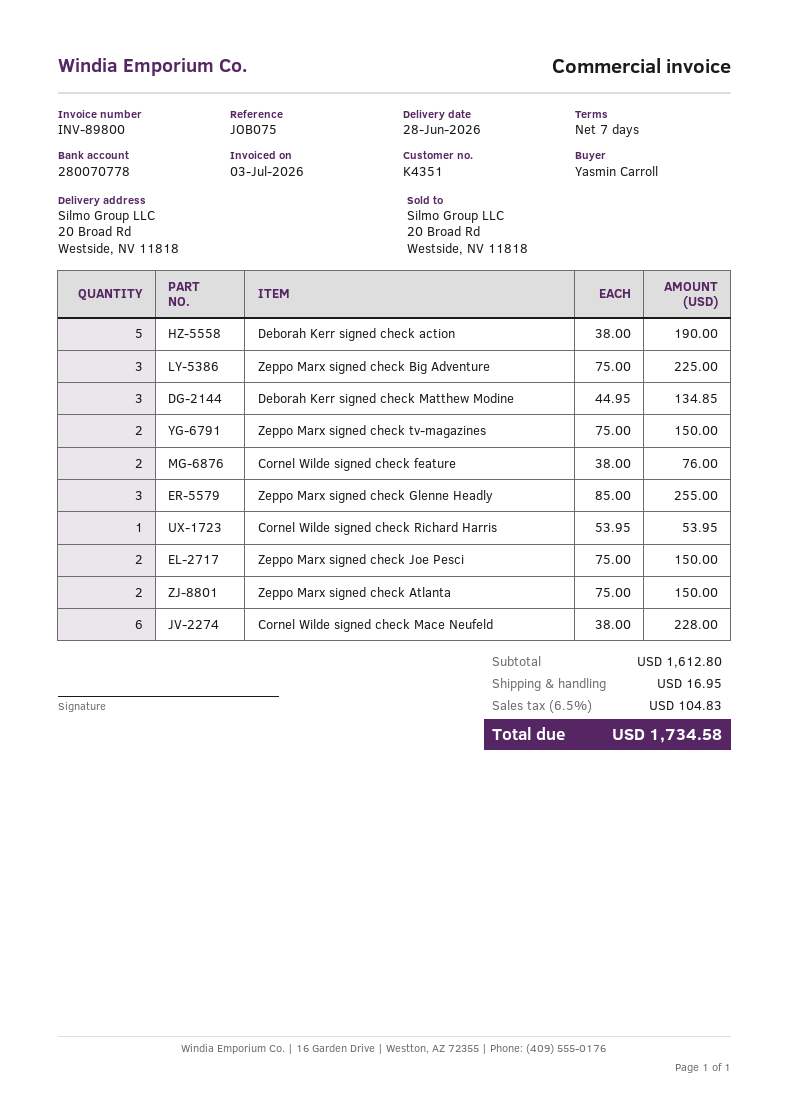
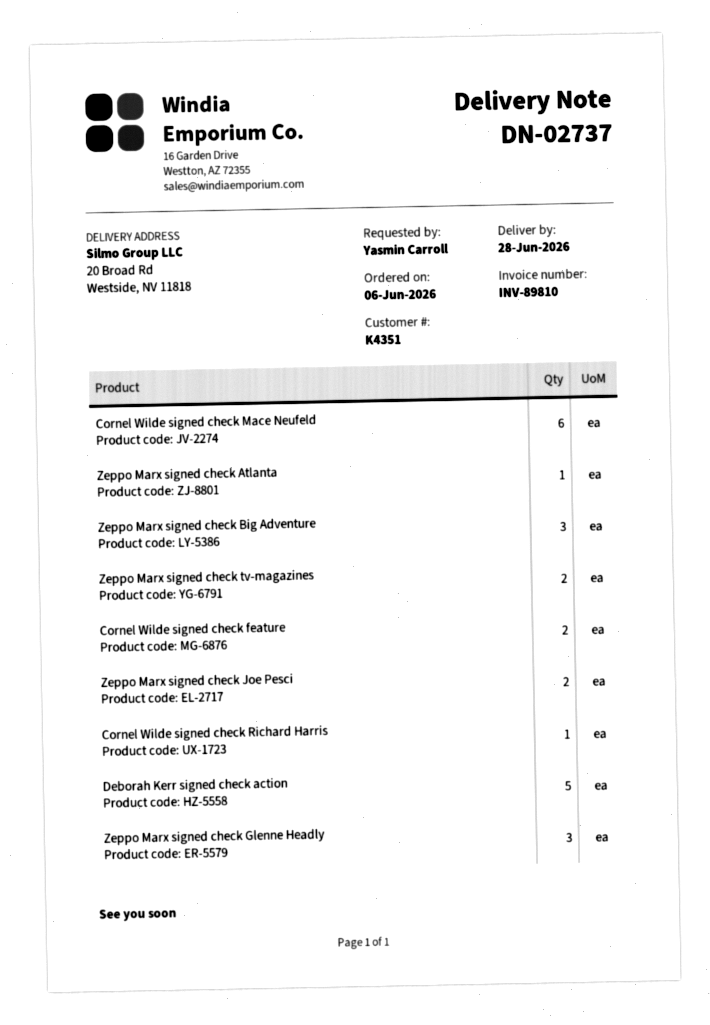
invoice number: INV-89800 -> INV-89810
Deborah Kerr signed check Matthew Modine: 3 -> none
Zeppo Marx signed check Atlanta: 2 -> 1

